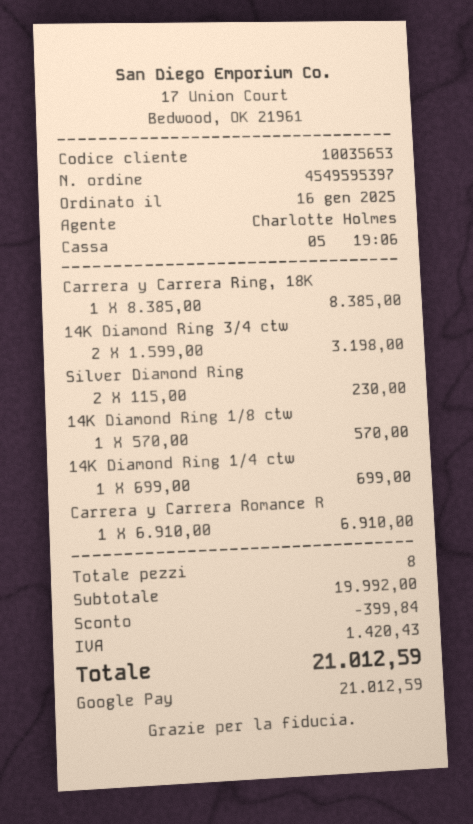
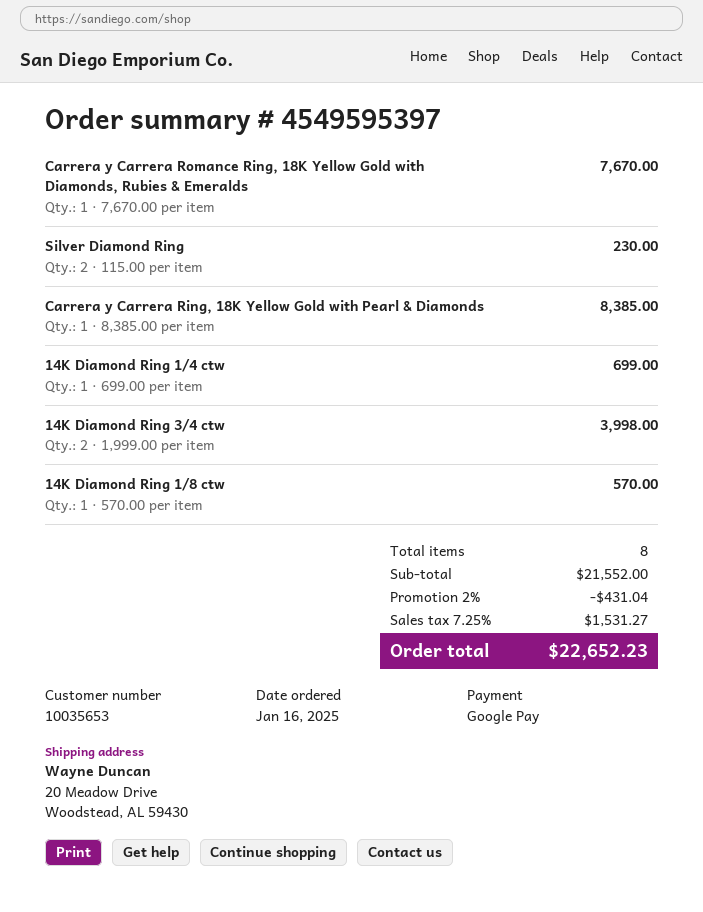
14K Diamond Ring 3/4 ctw: 2 x 1599.00 = 3198.00 -> 2 x 1999.00 = 3998.00
Carrera y Carrera Romance R: 1 x 6910.00 = 6910.00 -> 1 x 7670.00 = 7670.00
subtotal: 19992.00 -> 21552.00
discount: 399.84 -> 431.04
tax: 1420.43 -> 1531.27
total: 21012.59 -> 22652.23

